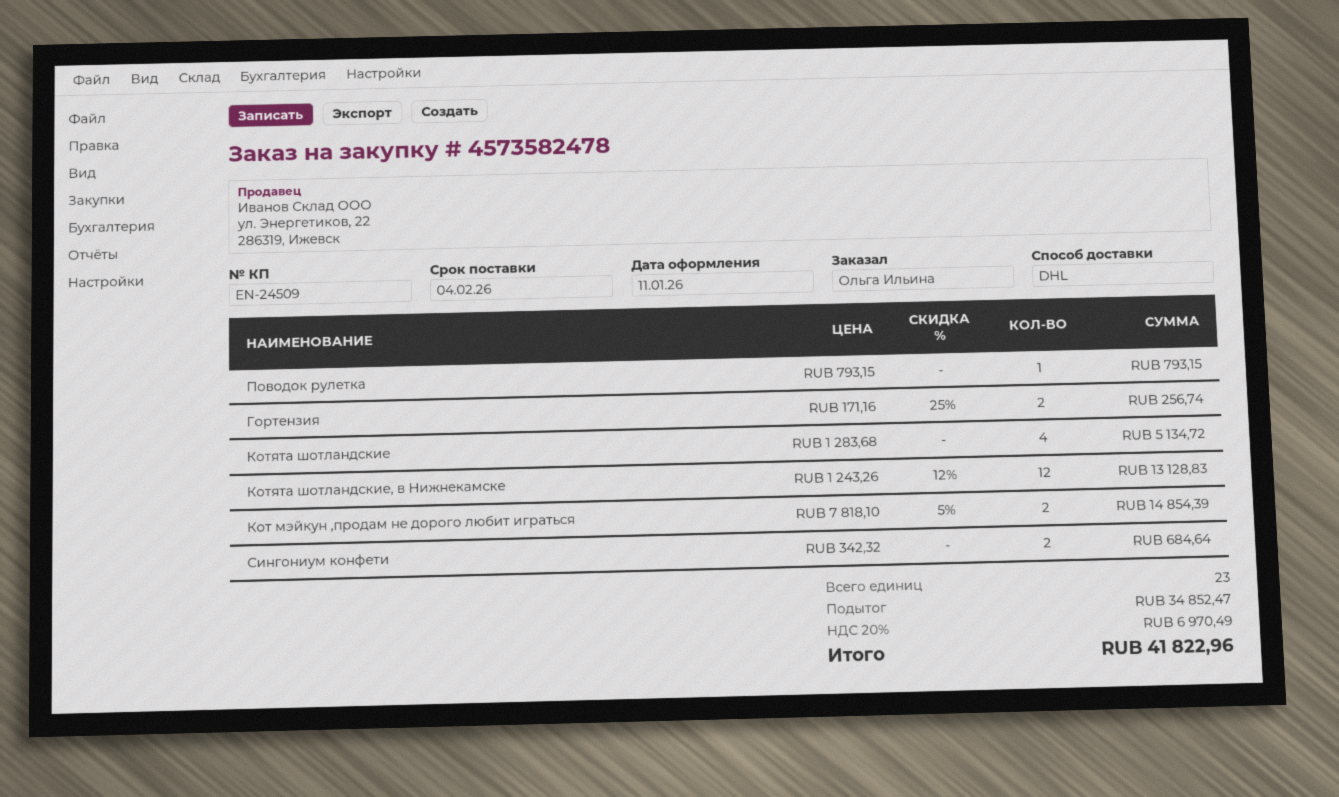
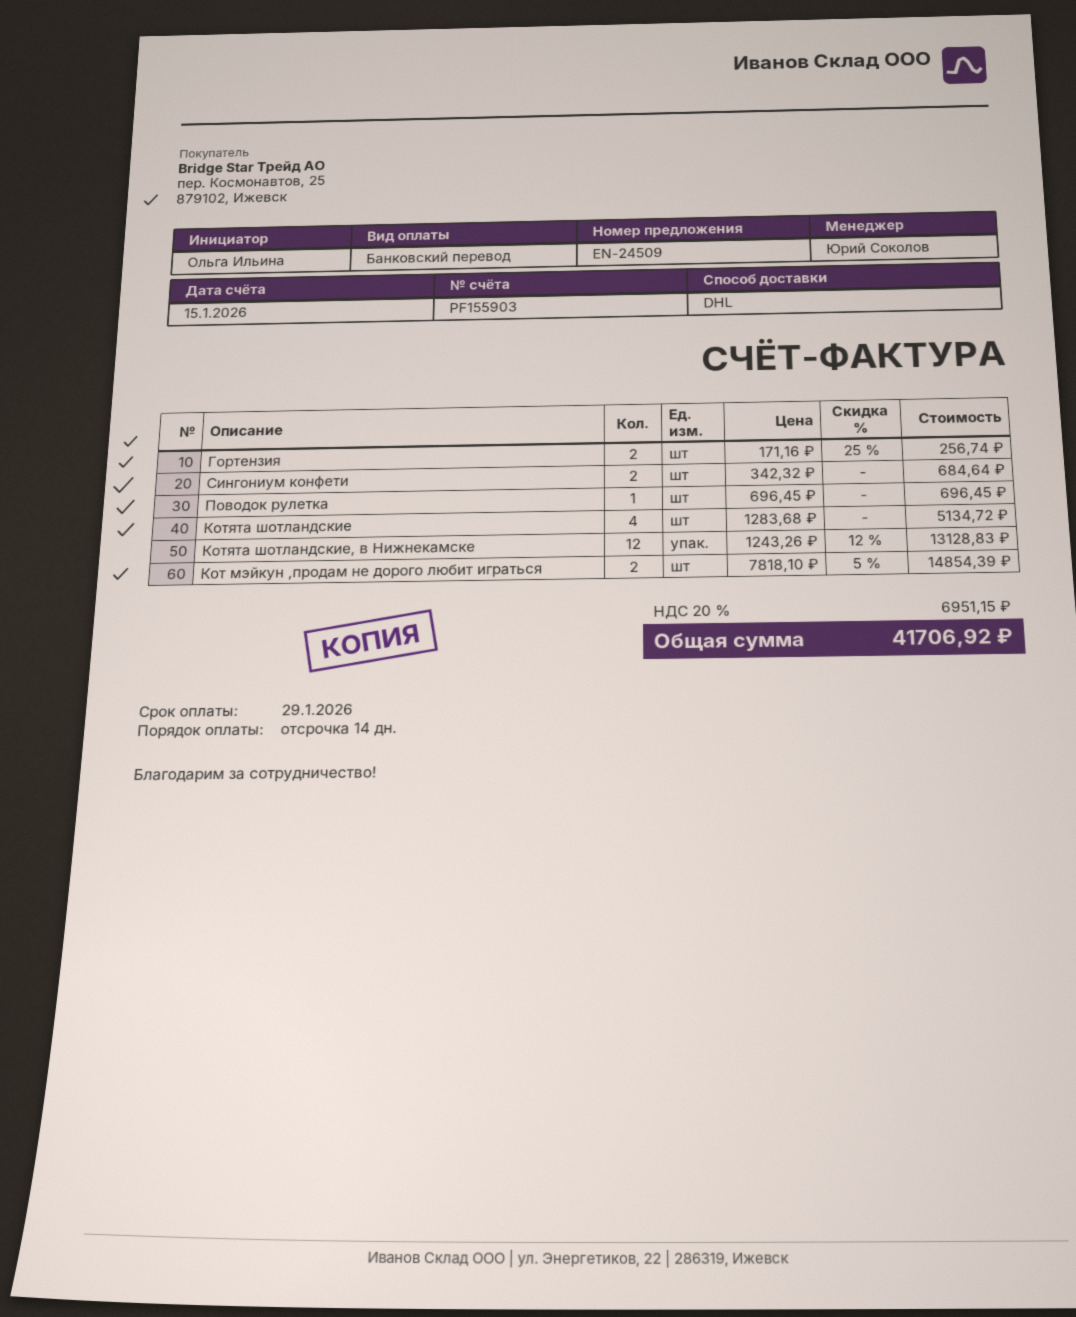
Поводок рулетка: 1 x 793.15 = 793.15 -> 1 x 696.45 = 696.45
tax: 20% = 6970.49 -> 20% = 6951.15
total: 41822.96 -> 41706.92

